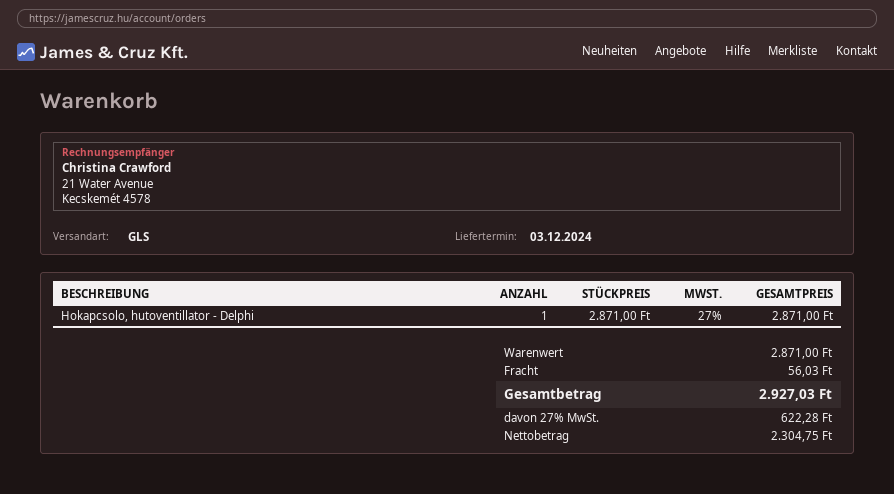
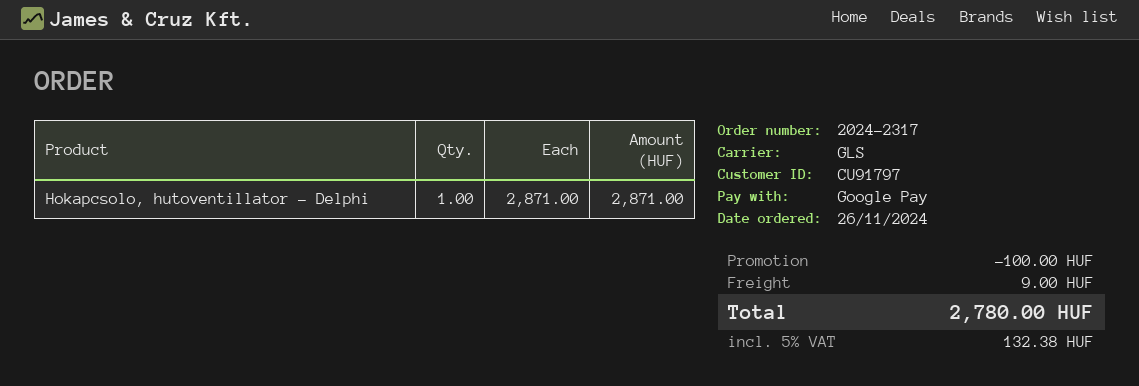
discount: none -> 100.00
shipping: 56.03 -> 9.00
tax: 27% = 622.28 -> 5% = 132.38
total: 2927.03 -> 2780.00

